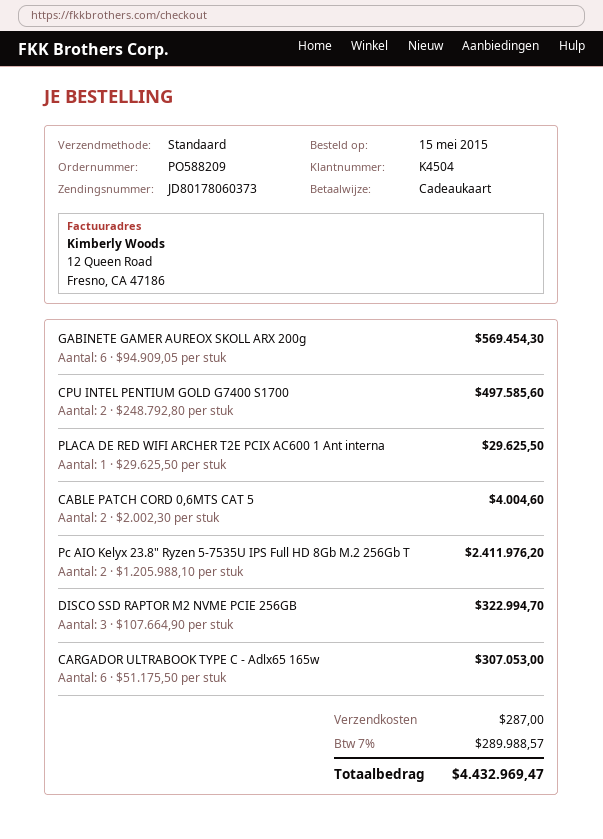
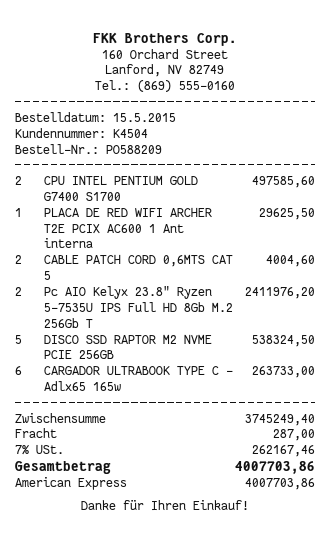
payment method: gift card -> American Express
GABINETE GAMER AUREOX SKOLL ARX 200g: 6 for 569454.30 -> none
DISCO SSD RAPTOR M2 NVME PCIE 256GB: 3 for 322994.70 -> 5 for 538324.50
CARGADOR ULTRABOOK TYPE C - Adlx65 165w: 6 for 307053.00 -> 6 for 263733.00
tax: 7% = 289988.57 -> 7% = 262167.46
total: 4432969.47 -> 4007703.86

